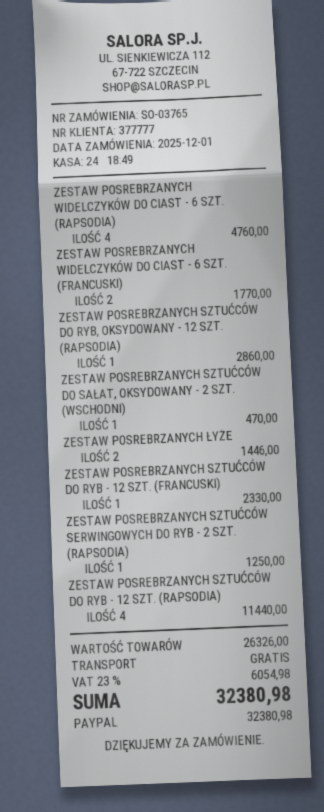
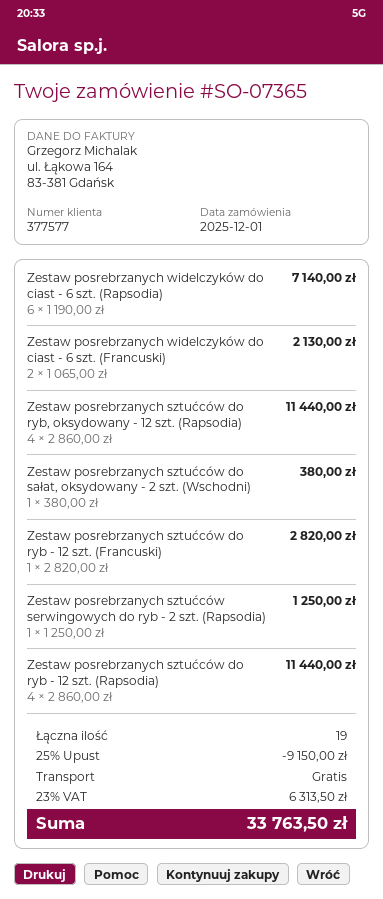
order number: SO-03765 -> SO-07365
customer number: 377777 -> 377577
ZESTAW POSREBRZANYCH WIDELCZYKÓW DO CIAST - 6 SZT. (RAPSODIA): 4 for 4760.00 -> 6 for 7140.00
ZESTAW POSREBRZANYCH WIDELCZYKÓW DO CIAST - 6 SZT. (FRANCUSKI): 2 for 1770.00 -> 2 for 2130.00
ZESTAW POSREBRZANYCH SZTUĆCÓW DO RYB, OKSYDOWANY - 12 SZT. (RAPSODIA): 1 for 2860.00 -> 4 for 11440.00
ZESTAW POSREBRZANYCH SZTUĆCÓW DO SAŁAT, OKSYDOWANY - 2 SZT. (WSCHODNI): 1 for 470.00 -> 1 for 380.00
ZESTAW POSREBRZANYCH ŁYŻE: 2 for 1446.00 -> none
ZESTAW POSREBRZANYCH SZTUĆCÓW DO RYB - 12 SZT. (FRANCUSKI): 1 for 2330.00 -> 1 for 2820.00
discount: none -> 25% = 9150.00
tax: 23% = 6054.98 -> 23% = 6313.50
total: 32380.98 -> 33763.50

